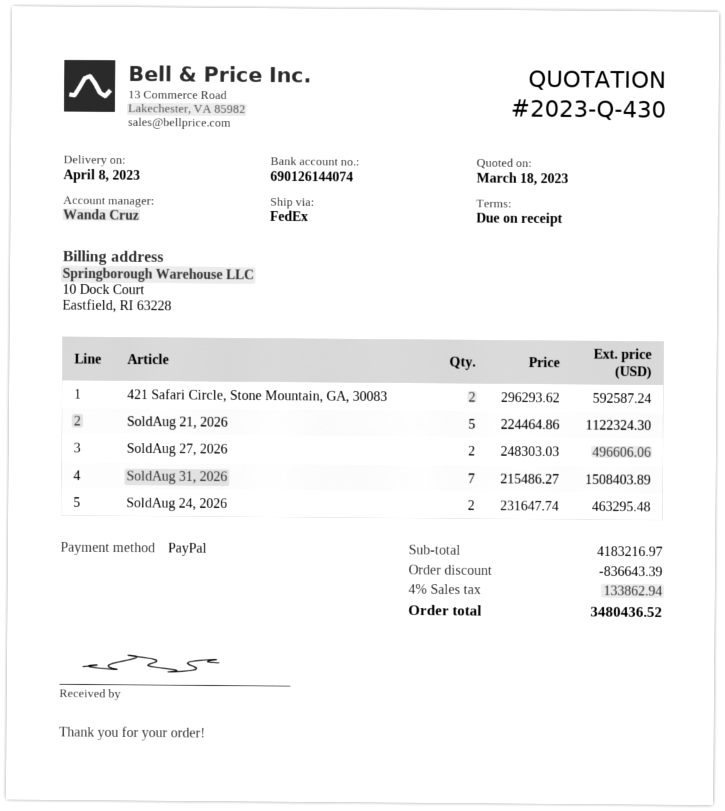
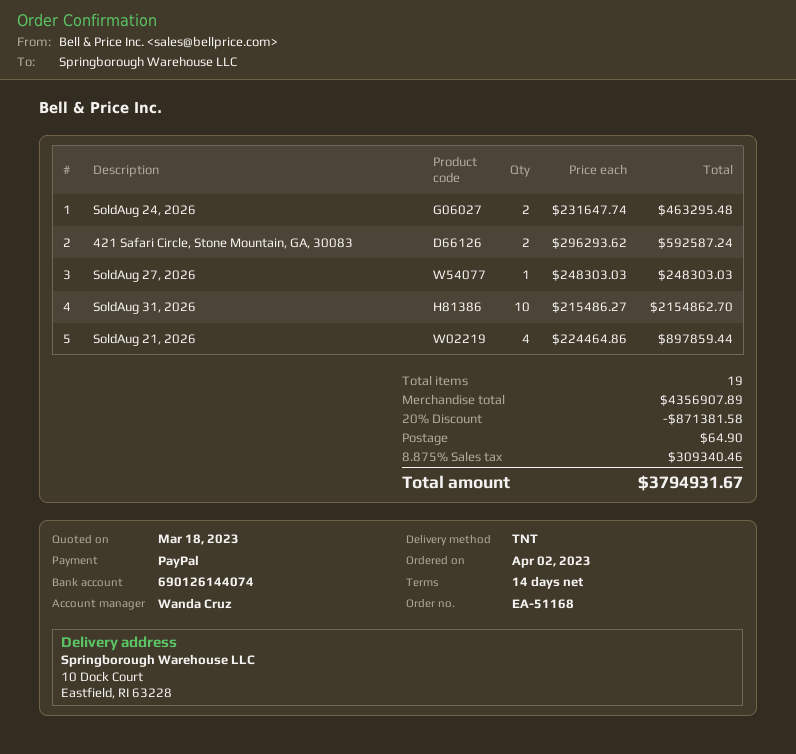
payment terms: on receipt -> 14 days
shipping method: FedEx -> TNT
SoldAug 21, 2026: 5 x 224464.86 = 1122324.30 -> 4 x 224464.86 = 897859.44
SoldAug 27, 2026: 2 x 248303.03 = 496606.06 -> 1 x 248303.03 = 248303.03
SoldAug 31, 2026: 7 x 215486.27 = 1508403.89 -> 10 x 215486.27 = 2154862.70
subtotal: 4183216.97 -> 4356907.89
discount: 836643.39 -> 871381.58
shipping: none -> 64.90
tax: 4% = 133862.94 -> 8.875% = 309340.46
total: 3480436.52 -> 3794931.67

